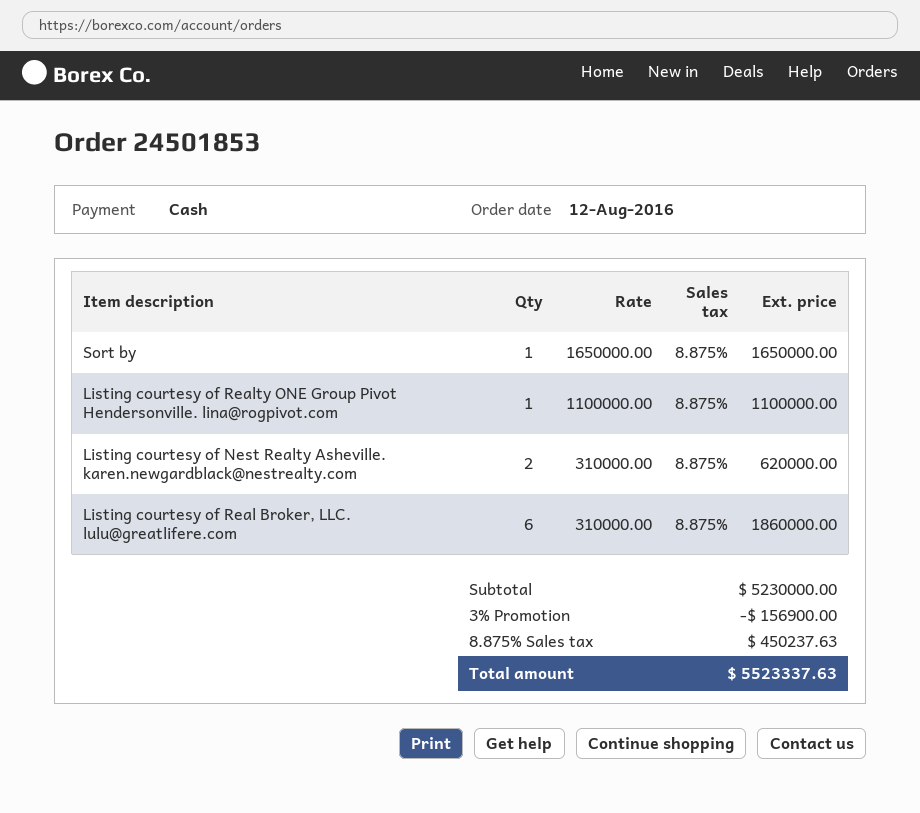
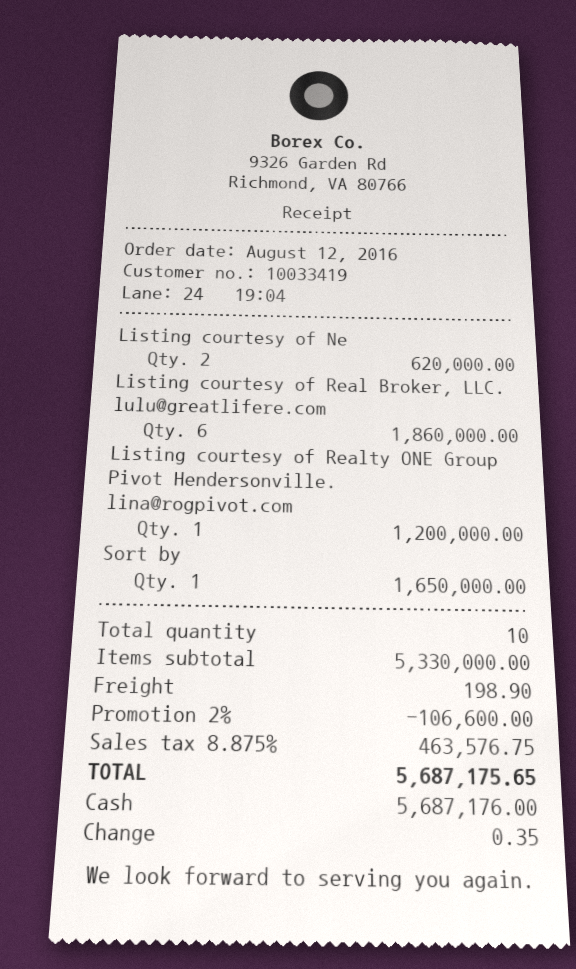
Listing courtesy of Realty ONE Group Pivot Hendersonville. lina@rogpivot.com: 1 for 1100000.00 -> 1 for 1200000.00
subtotal: 5230000.00 -> 5330000.00
discount: 3% = 156900.00 -> 2% = 106600.00
shipping: none -> 198.90
tax: 8.875% = 450237.63 -> 8.875% = 463576.75
total: 5523337.63 -> 5687175.65

